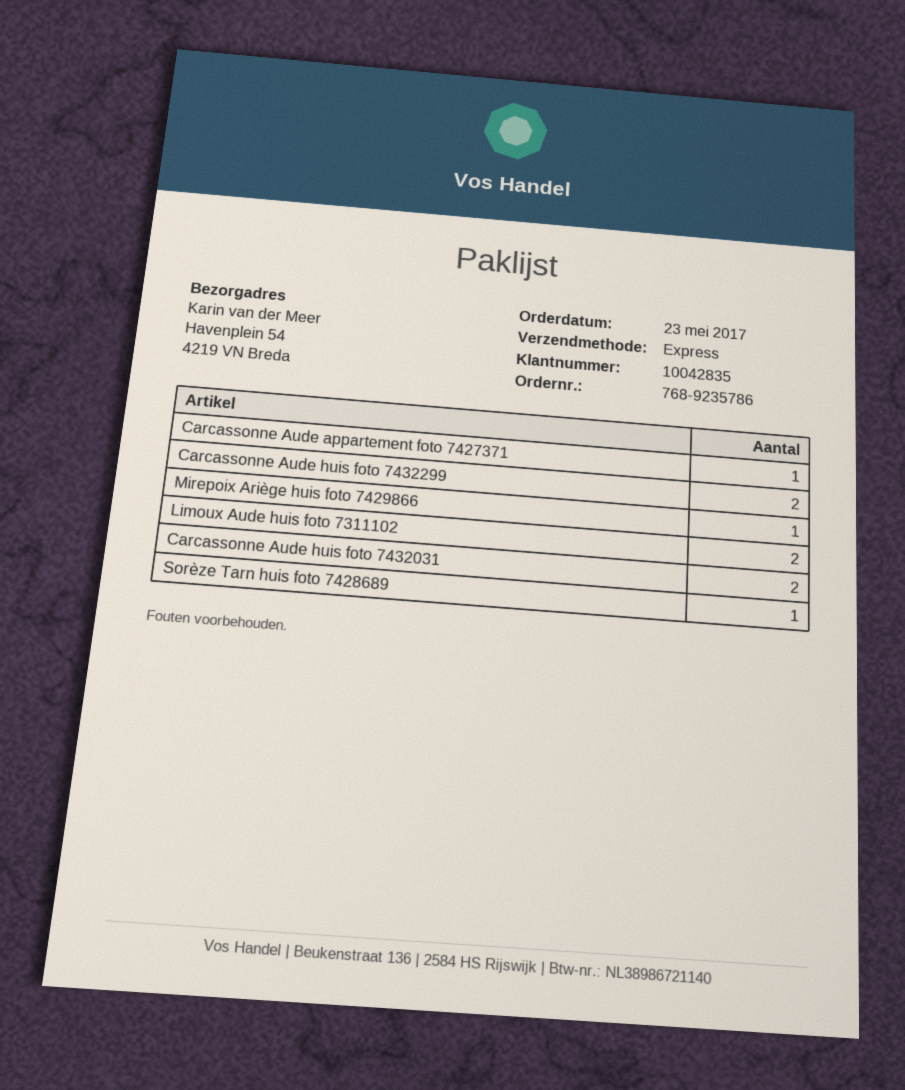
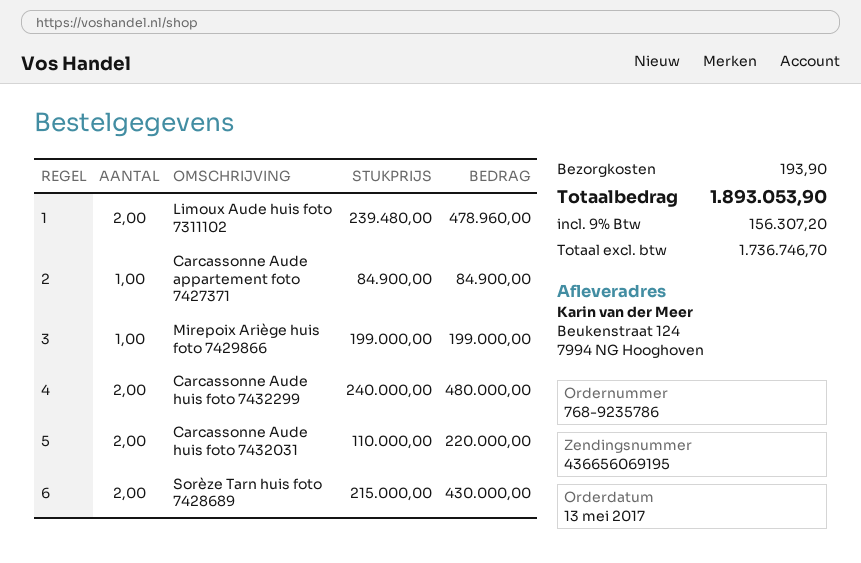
order date: 2017-05-23 -> 2017-05-13
ship to: Havenplein 54, 4219 VN Breda -> Beukenstraat 124, 7994 NG Hooghoven
Sorèze Tarn huis foto 7428689: 1 -> 2

